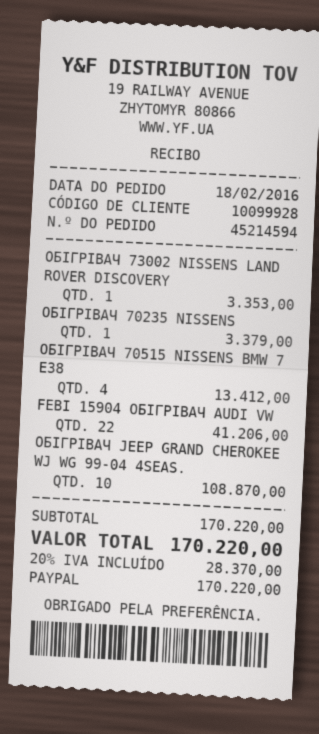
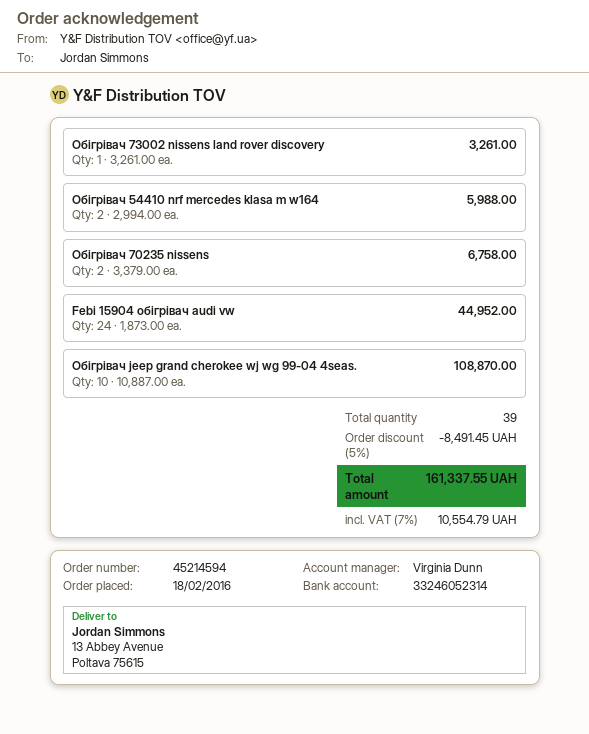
ОБІГРІВАЧ 73002 NISSENS LAND ROVER DISCOVERY: 1 for 3353.00 -> 1 for 3261.00
ОБІГРІВАЧ 70235 NISSENS: 1 for 3379.00 -> 2 for 6758.00
ОБІГРІВАЧ 70515 NISSENS BMW 7 E38: 4 for 13412.00 -> none
FEBI 15904 ОБІГРІВАЧ AUDI VW: 22 for 41206.00 -> 24 for 44952.00
Обігрівач 54410 nrf mercedes klasa m w164: none -> 2 for 5988.00
discount: none -> 5% = 8491.45
tax: 20% = 28370.00 -> 7% = 10554.79
total: 170220.00 -> 161337.55

